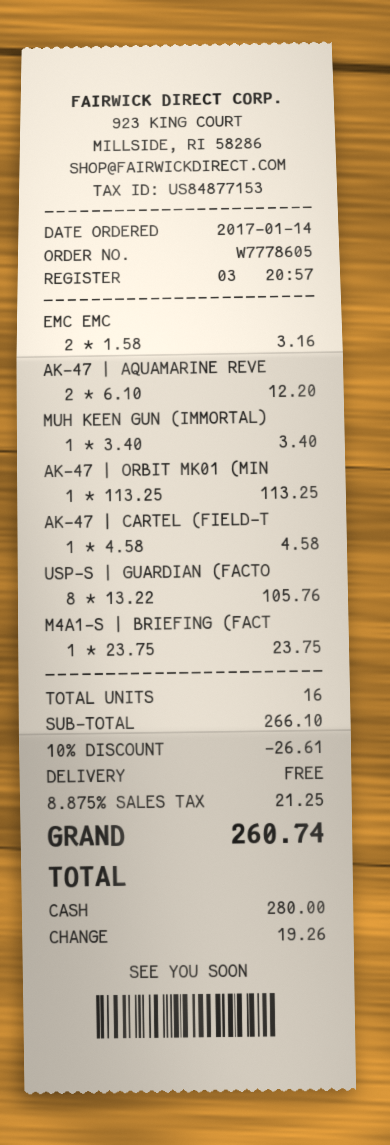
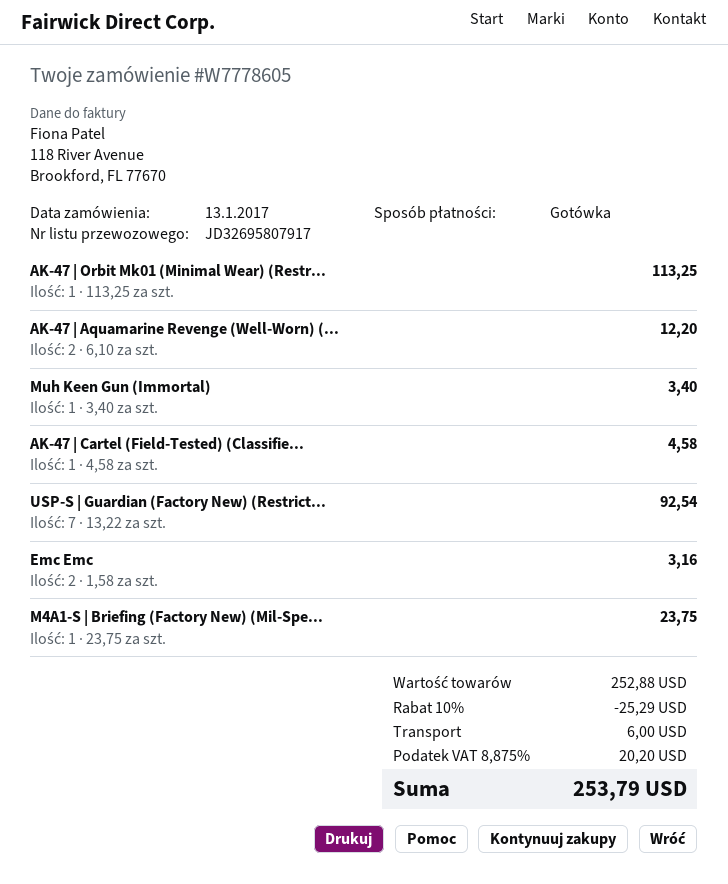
order date: 2017-01-14 -> 2017-01-13
USP-S | GUARDIAN (FACTO: 8 x 13.22 = 105.76 -> 7 x 13.22 = 92.54
subtotal: 266.10 -> 252.88
discount: 10% = 26.61 -> 10% = 25.29
shipping: 0.00 -> 6.00
tax: 8.875% = 21.25 -> 8.875% = 20.20
total: 260.74 -> 253.79

